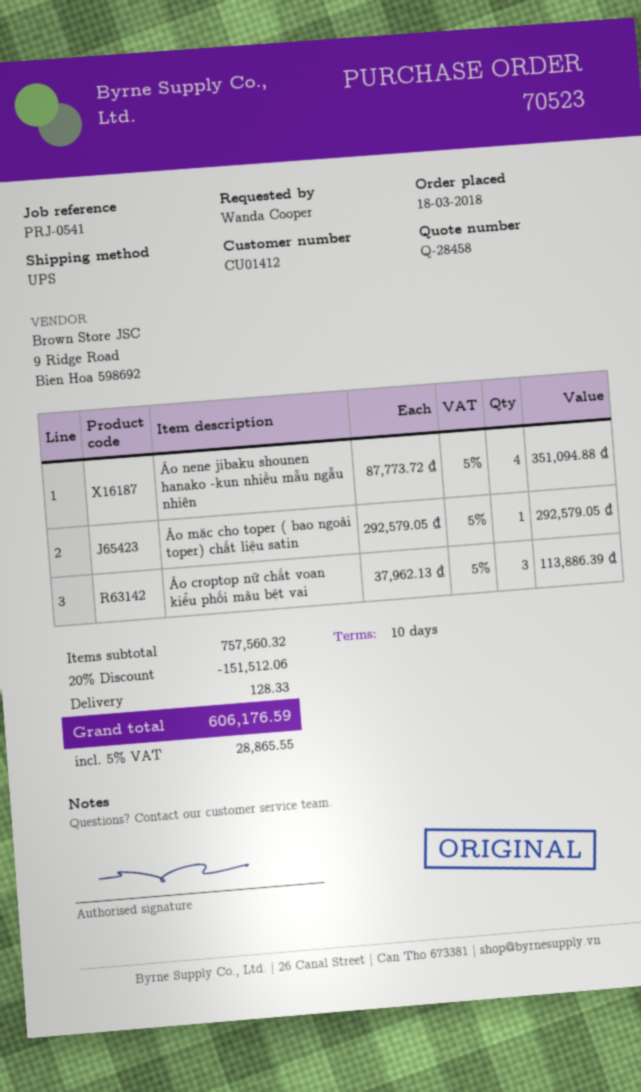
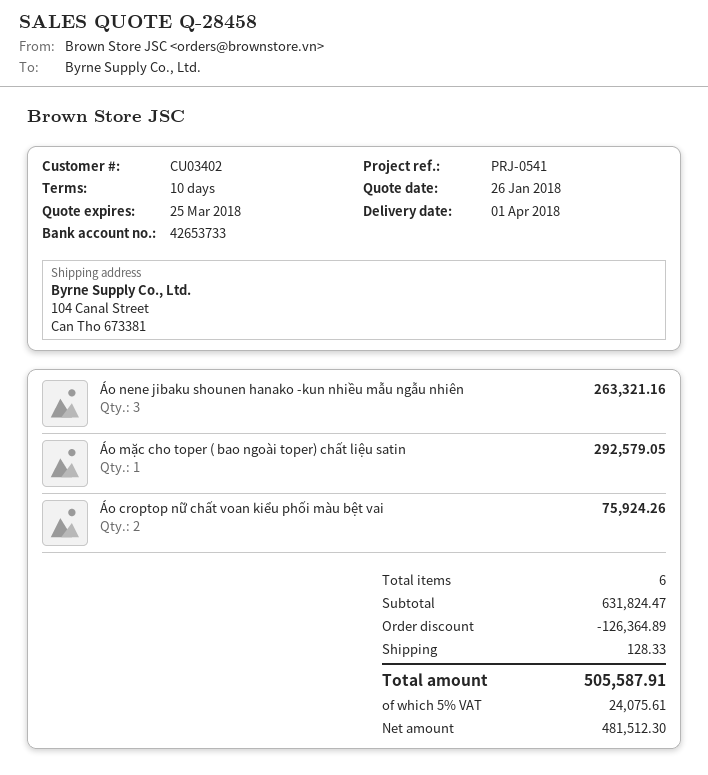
customer number: CU01412 -> CU03402
Áo nene jibaku shounen hanako -kun nhiều mẫu ngẫu nhiên: 4 for 351094.88 -> 3 for 263321.16
Áo croptop nữ chất voan kiểu phối màu bệt vai: 3 for 113886.39 -> 2 for 75924.26
subtotal: 757560.32 -> 631824.47
discount: 151512.06 -> 126364.89
tax: 5% = 28865.55 -> 5% = 24075.61
total: 606176.59 -> 505587.91

